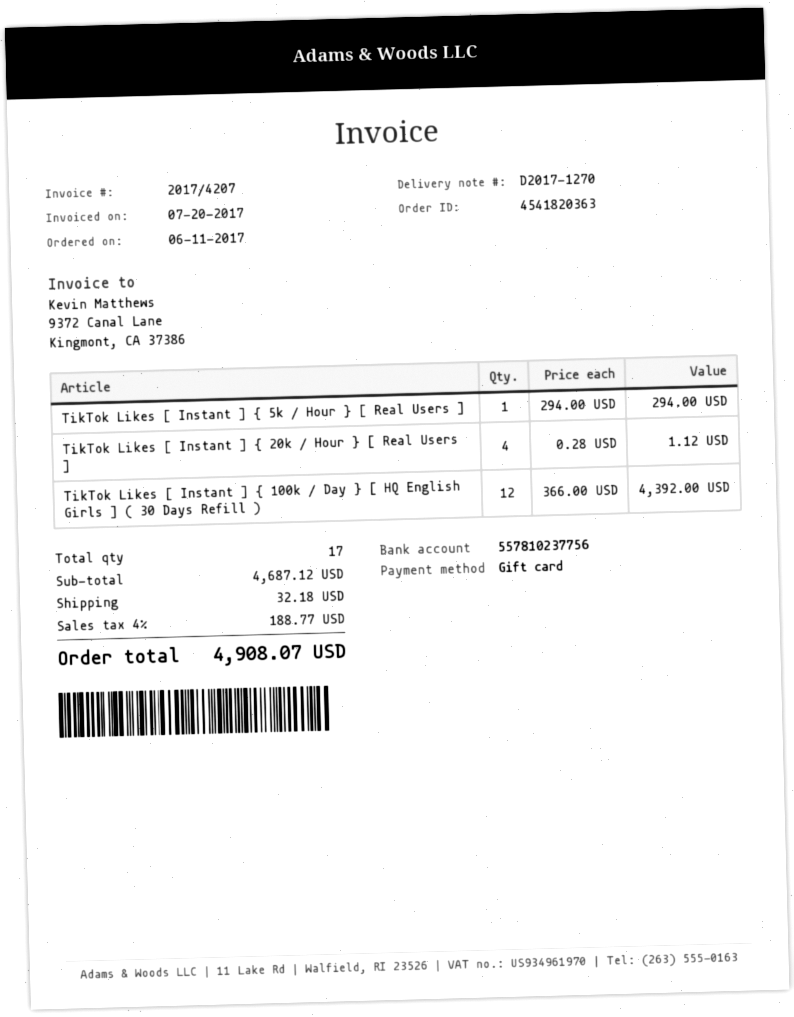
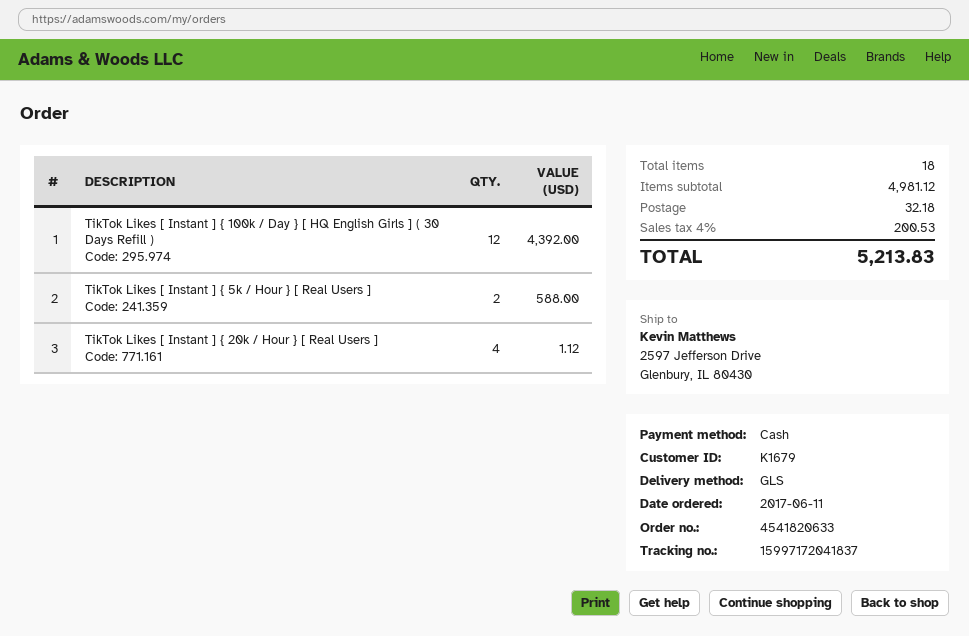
order number: 4541820363 -> 4541820633
payment method: gift card -> cash
TikTok Likes [ Instant ] { 5k / Hour } [ Real Users ]: 1 for 294.00 -> 2 for 588.00
total quantity: 17 -> 18
subtotal: 4687.12 -> 4981.12
tax: 4% = 188.77 -> 4% = 200.53
total: 4908.07 -> 5213.83

